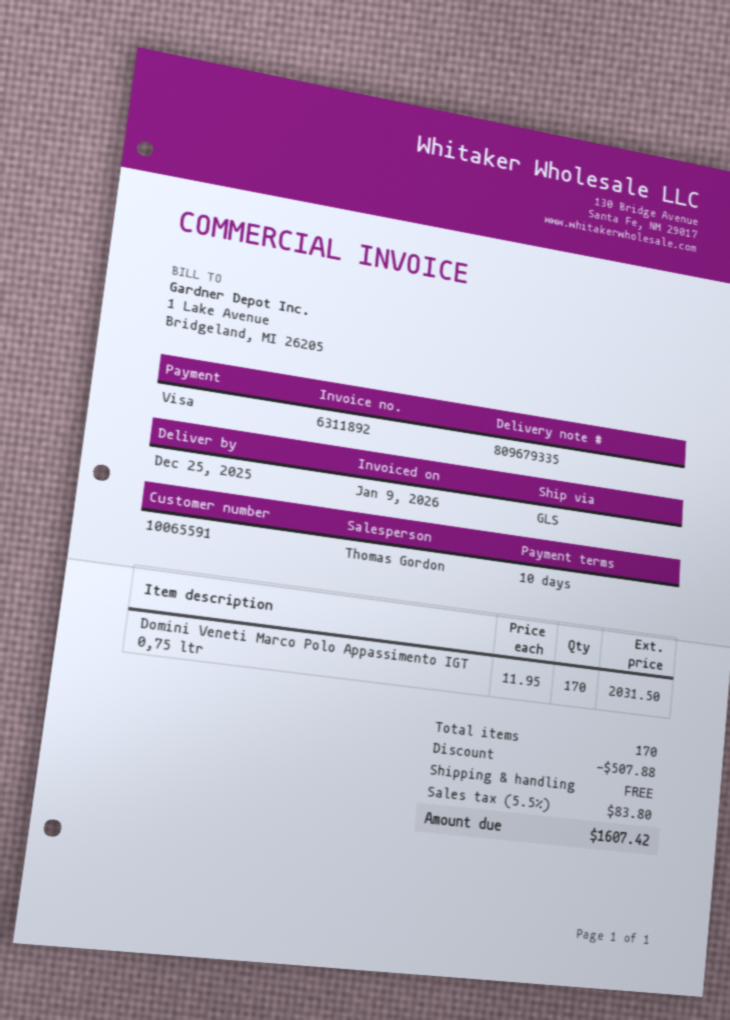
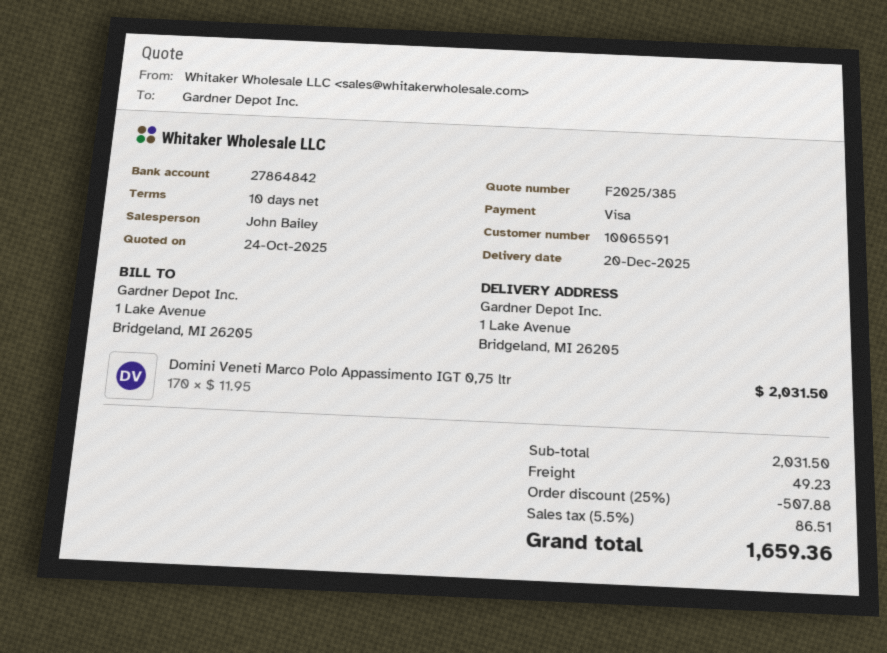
delivery date: 2025-12-25 -> 2025-12-20
sales rep: Thomas Gordon -> John Bailey
shipping: 0.00 -> 49.23
tax: 5.5% = 83.80 -> 5.5% = 86.51
total: 1607.42 -> 1659.36

